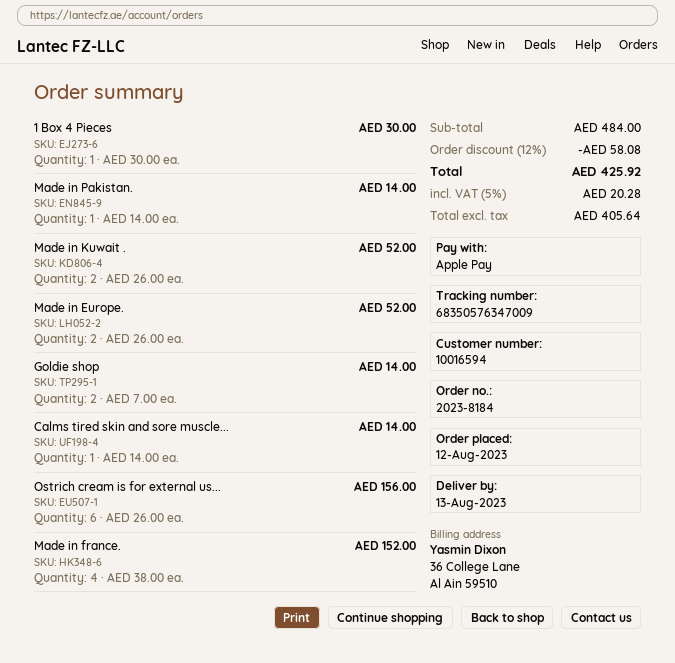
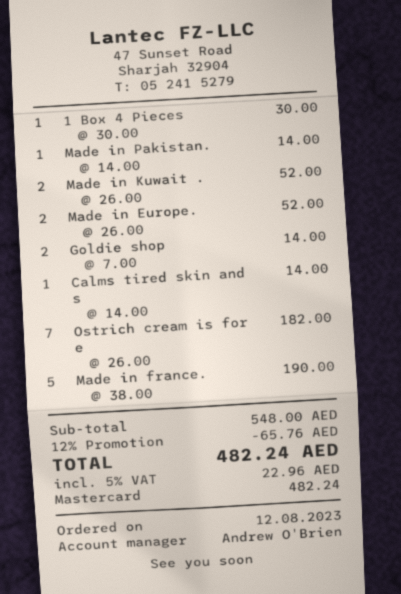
payment method: Apple Pay -> Mastercard
Ostrich cream is for external us...: 6 x 26.00 = 156.00 -> 7 x 26.00 = 182.00
Made in france.: 4 x 38.00 = 152.00 -> 5 x 38.00 = 190.00
subtotal: 484.00 -> 548.00
discount: 12% = 58.08 -> 12% = 65.76
tax: 5% = 20.28 -> 5% = 22.96
total: 425.92 -> 482.24

